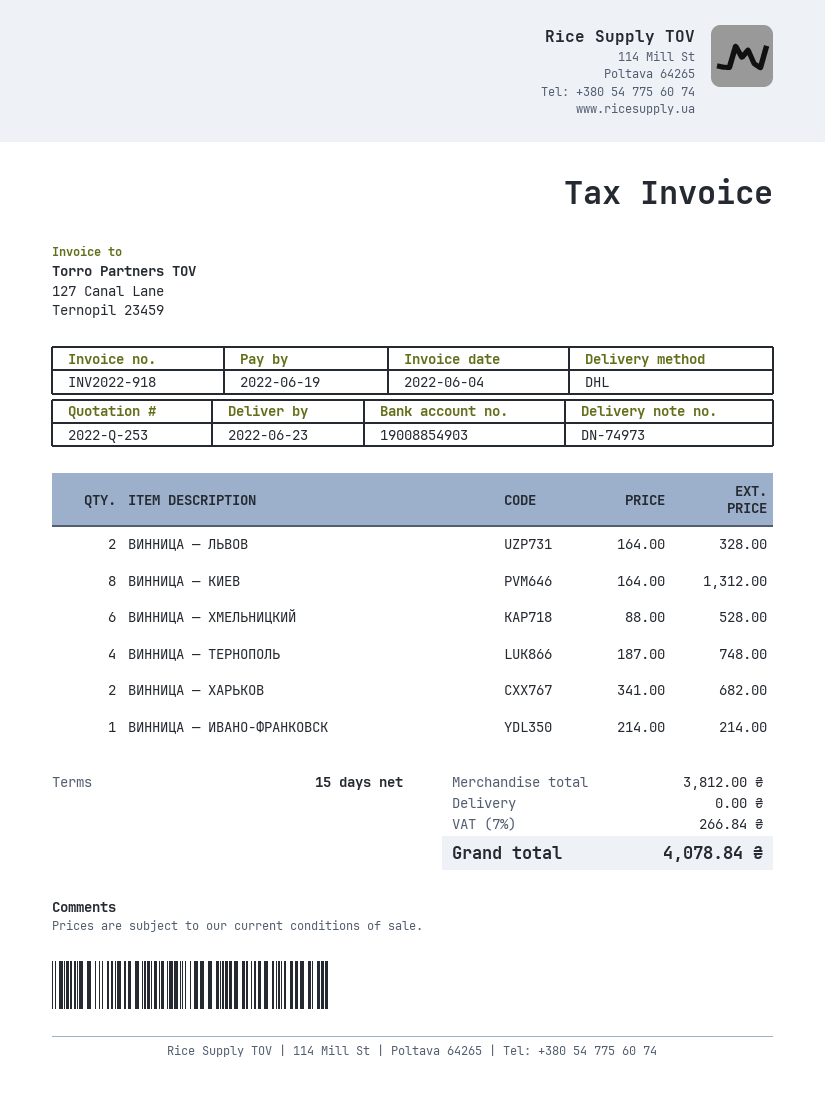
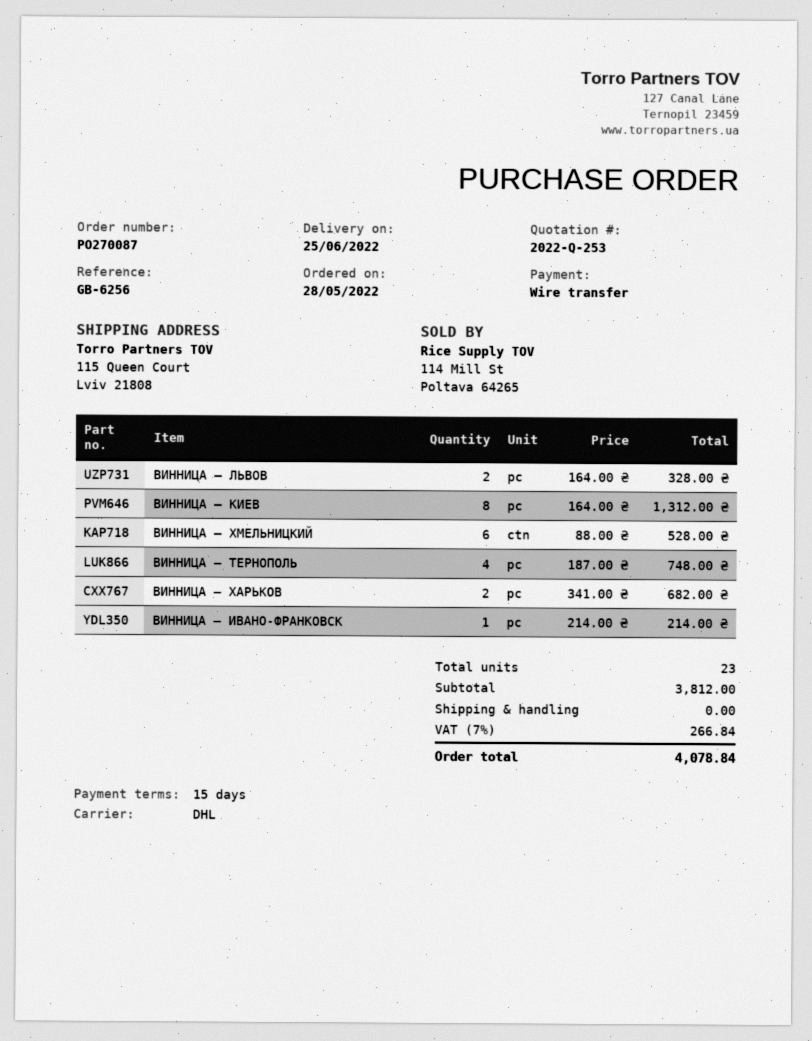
delivery date: 2022-06-23 -> 2022-06-25

